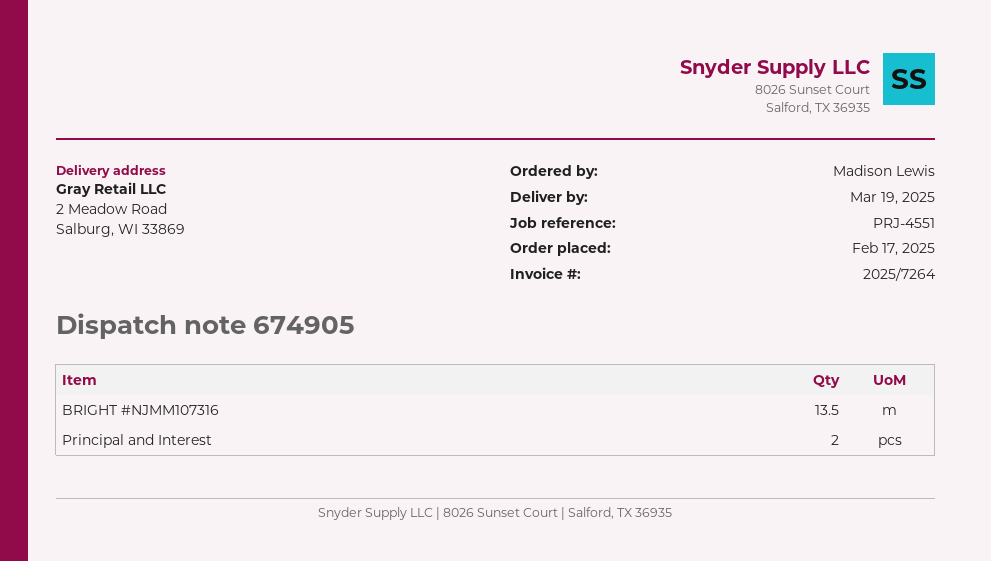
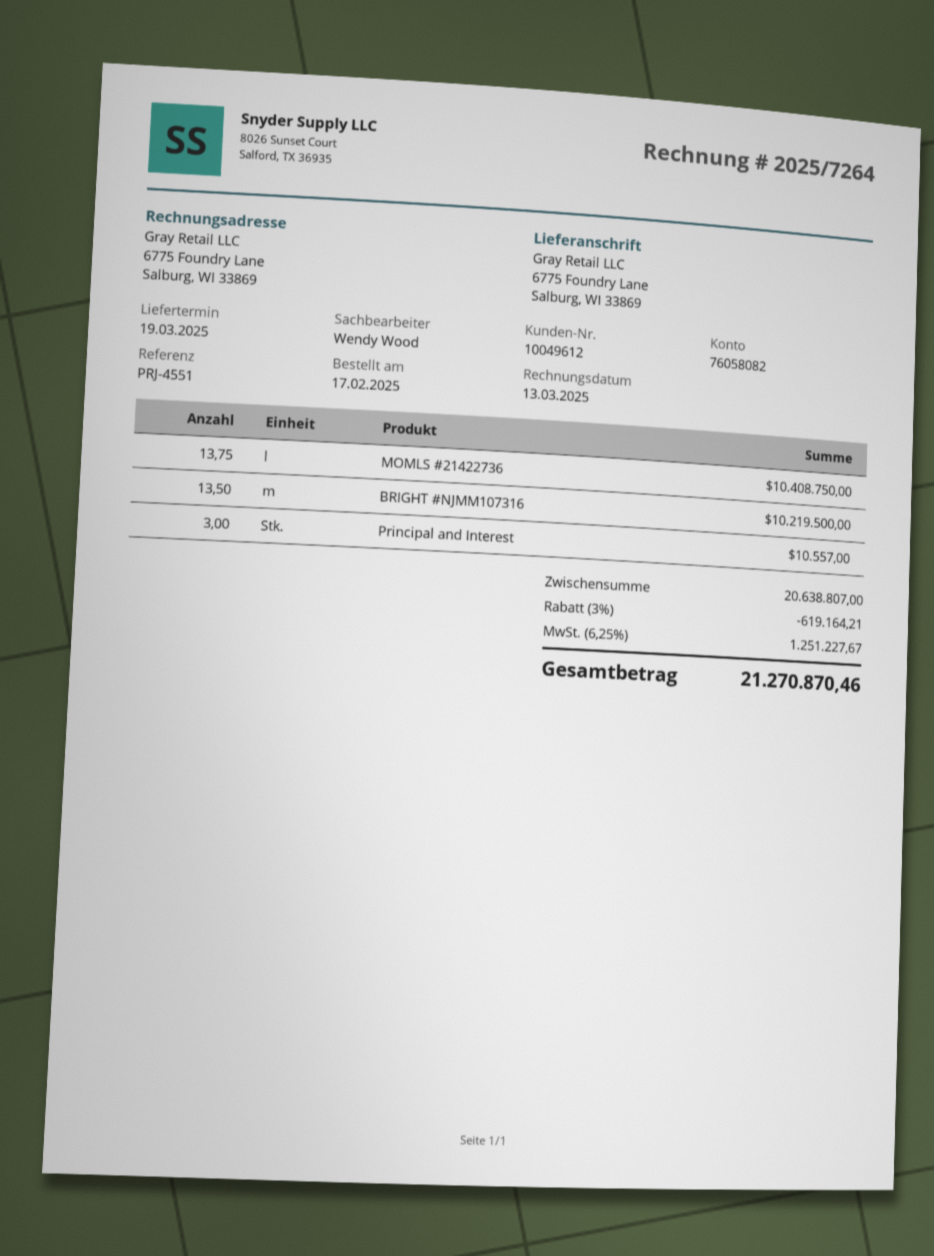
ship to: 2 Meadow Road, Salburg, WI 33869 -> 6775 Foundry Lane, Salburg, WI 33869
Principal and Interest: 2 -> 3
MOMLS #21422736: none -> 13.75

